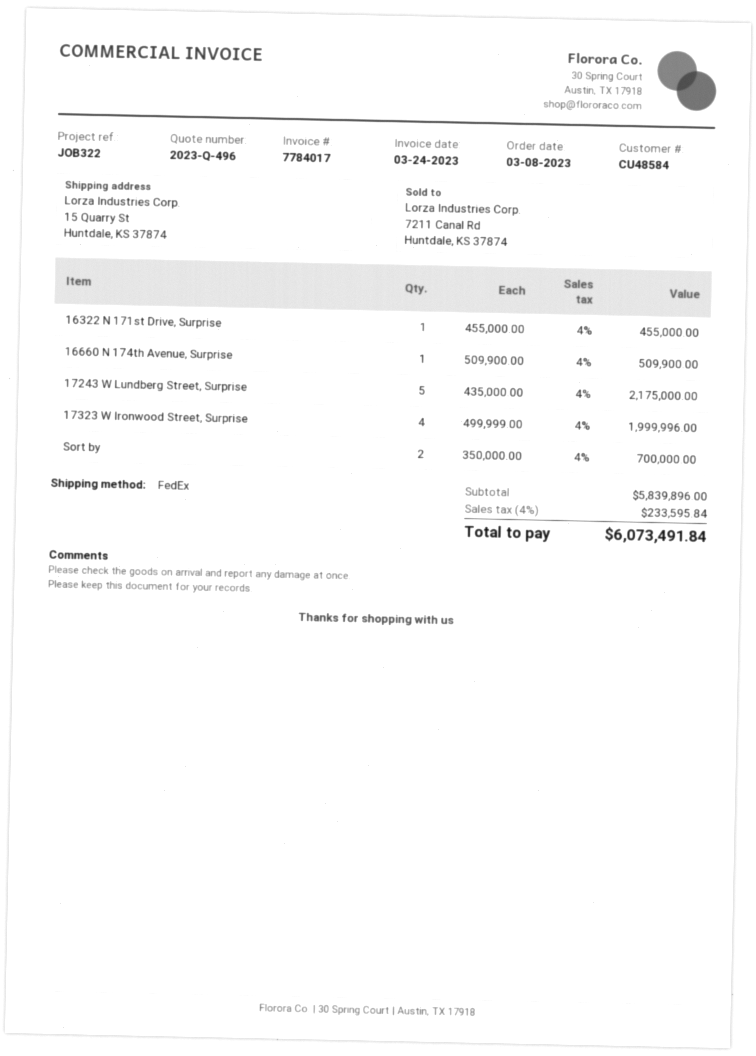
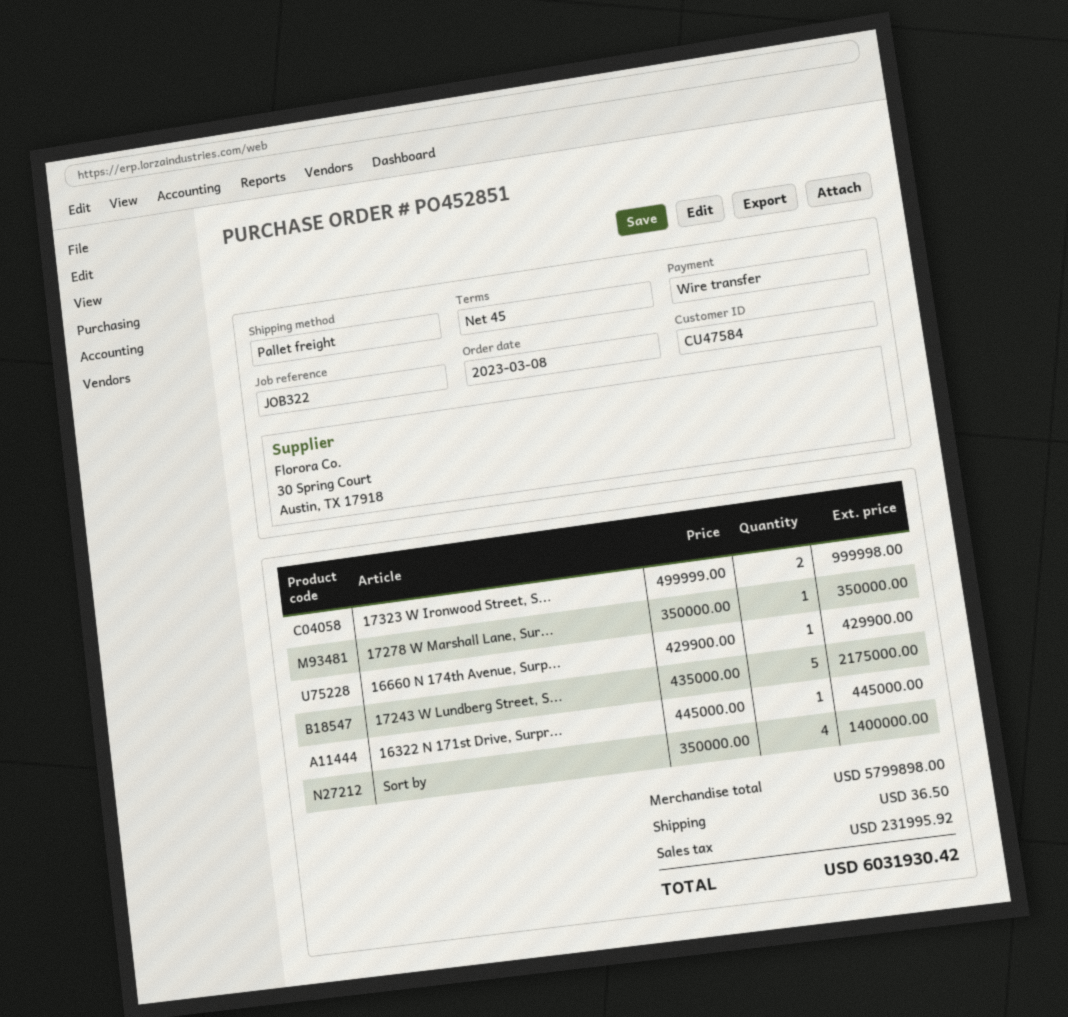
customer number: CU48584 -> CU47584
shipping method: FedEx -> pallet freight
16322 N 171st Drive, Surprise: 1 x 455000.00 = 455000.00 -> 1 x 445000.00 = 445000.00
16660 N 174th Avenue, Surprise: 1 x 509900.00 = 509900.00 -> 1 x 429900.00 = 429900.00
17323 W Ironwood Street, Surprise: 4 x 499999.00 = 1999996.00 -> 2 x 499999.00 = 999998.00
Sort by: 2 x 350000.00 = 700000.00 -> 4 x 350000.00 = 1400000.00
17278 W Marshall Lane, Sur...: none -> 1 x 350000.00 = 350000.00
subtotal: 5839896.00 -> 5799898.00
shipping: none -> 36.50
tax: 233595.84 -> 231995.92
total: 6073491.84 -> 6031930.42

